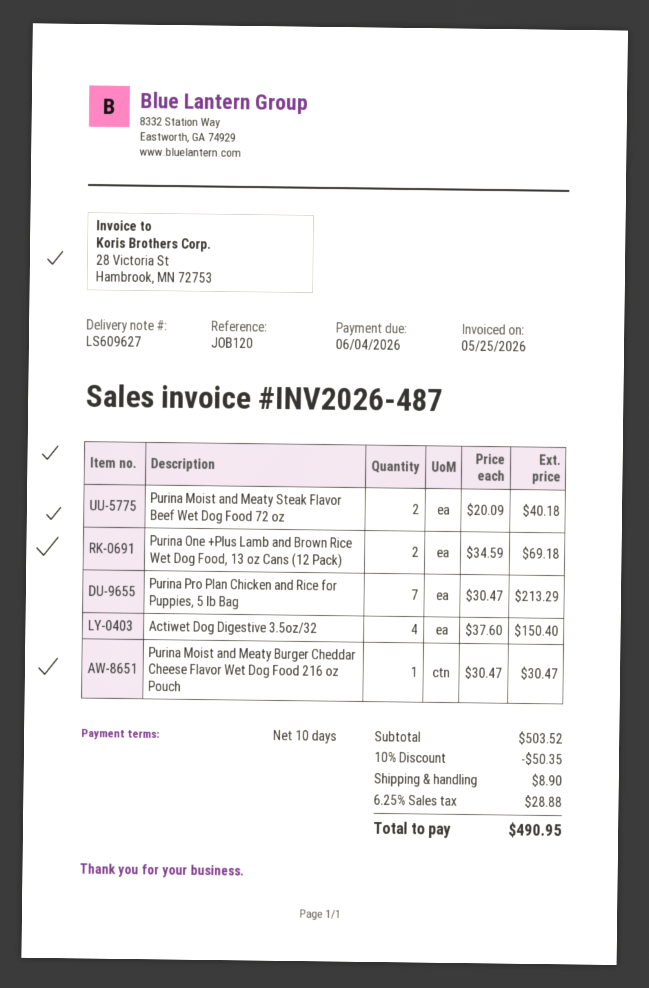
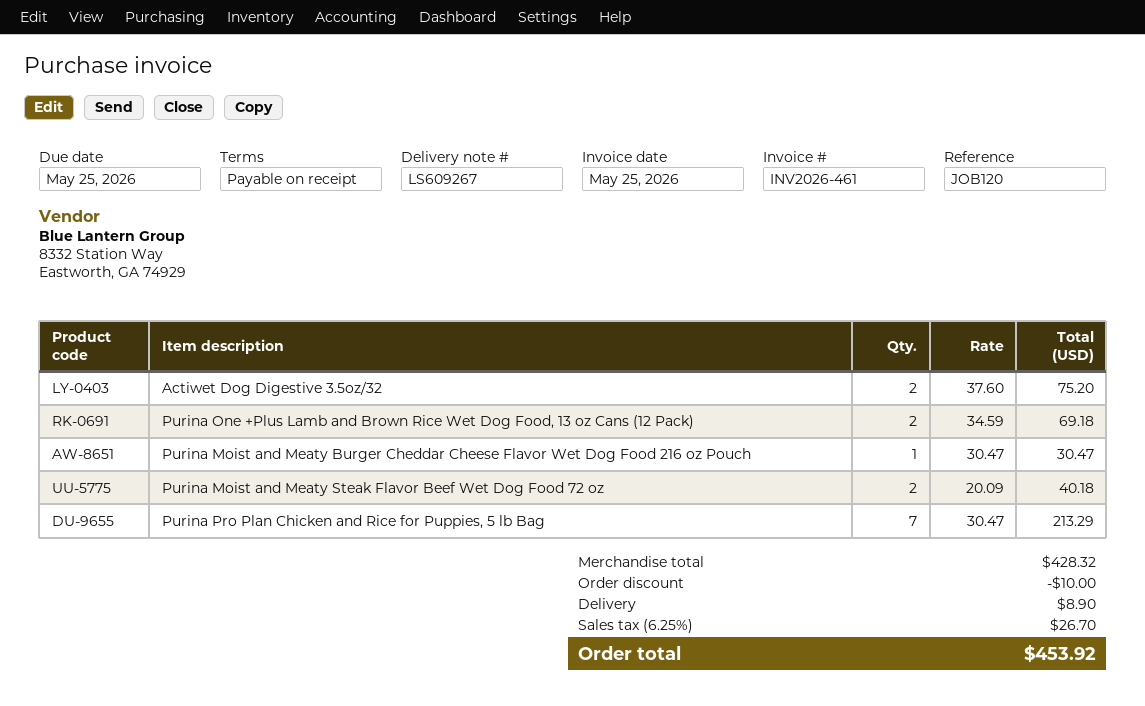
delivery note number: LS609627 -> LS609267
invoice number: INV2026-487 -> INV2026-461
payment terms: 10 days -> on receipt
due date: 2026-06-04 -> 2026-05-25
Actiwet Dog Digestive 3.5oz/32: 4 x 37.60 = 150.40 -> 2 x 37.60 = 75.20
subtotal: 503.52 -> 428.32
discount: 50.35 -> 10.00
tax: 6.25% = 28.88 -> 6.25% = 26.70
total: 490.95 -> 453.92

